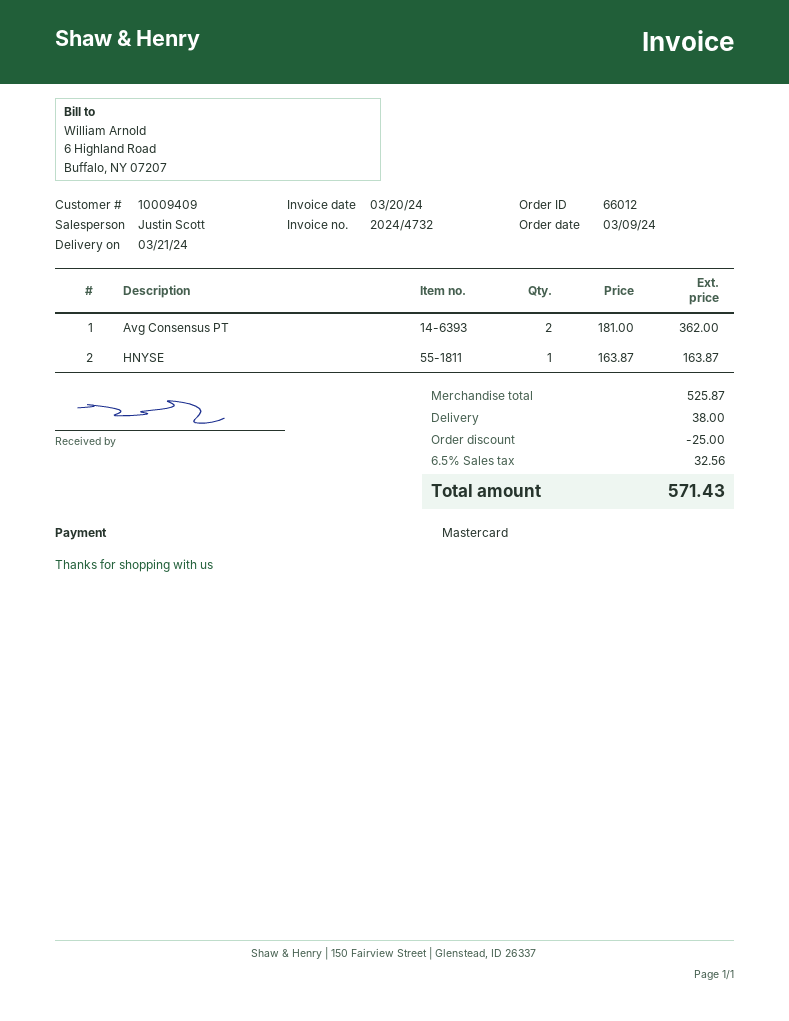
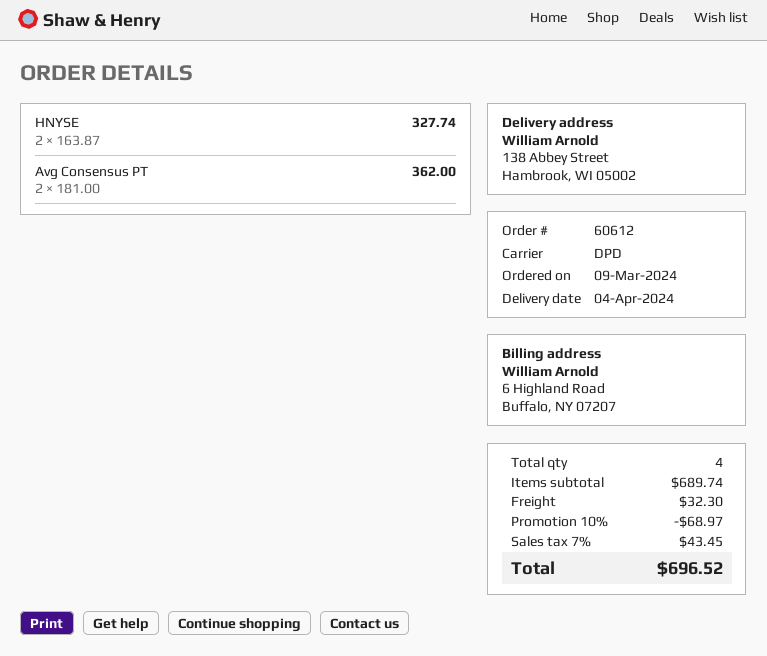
order number: 66012 -> 60612
delivery date: 2024-03-21 -> 2024-04-04
HNYSE: 1 x 163.87 = 163.87 -> 2 x 163.87 = 327.74
subtotal: 525.87 -> 689.74
discount: 25.00 -> 68.97
shipping: 38.00 -> 32.30
tax: 6.5% = 32.56 -> 7% = 43.45
total: 571.43 -> 696.52

